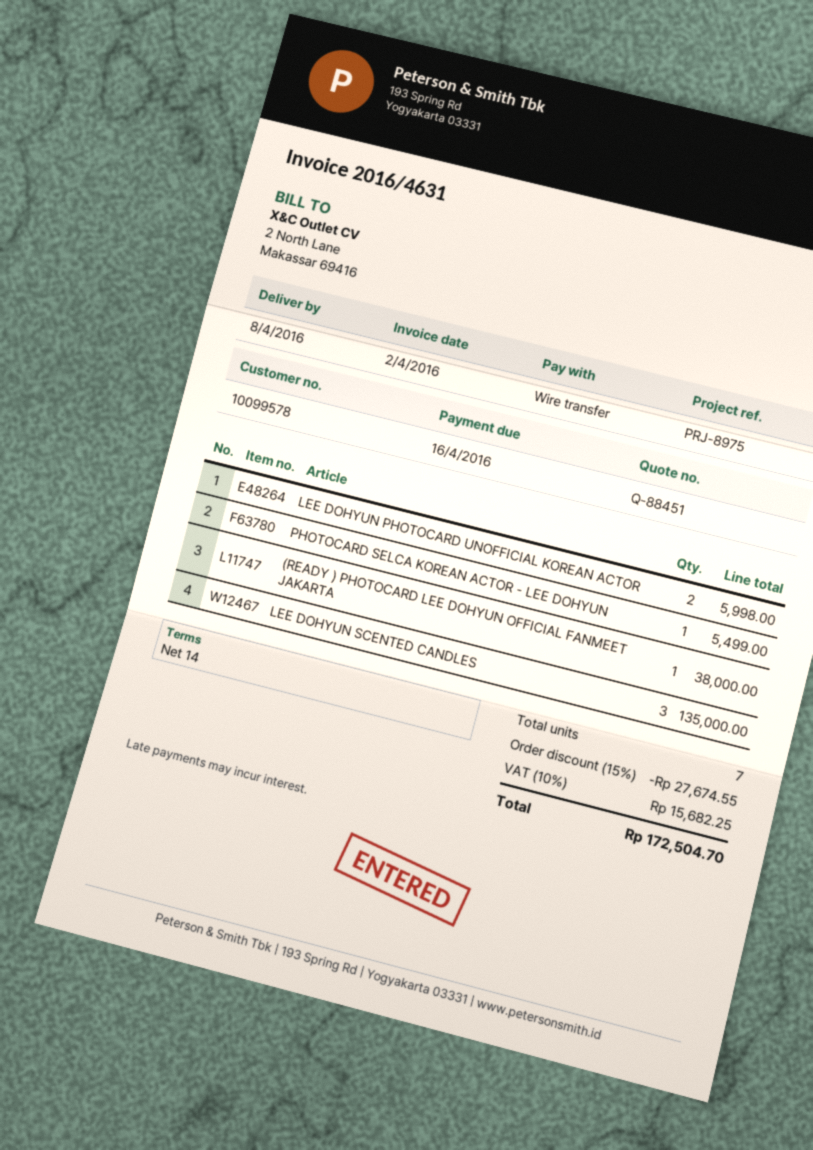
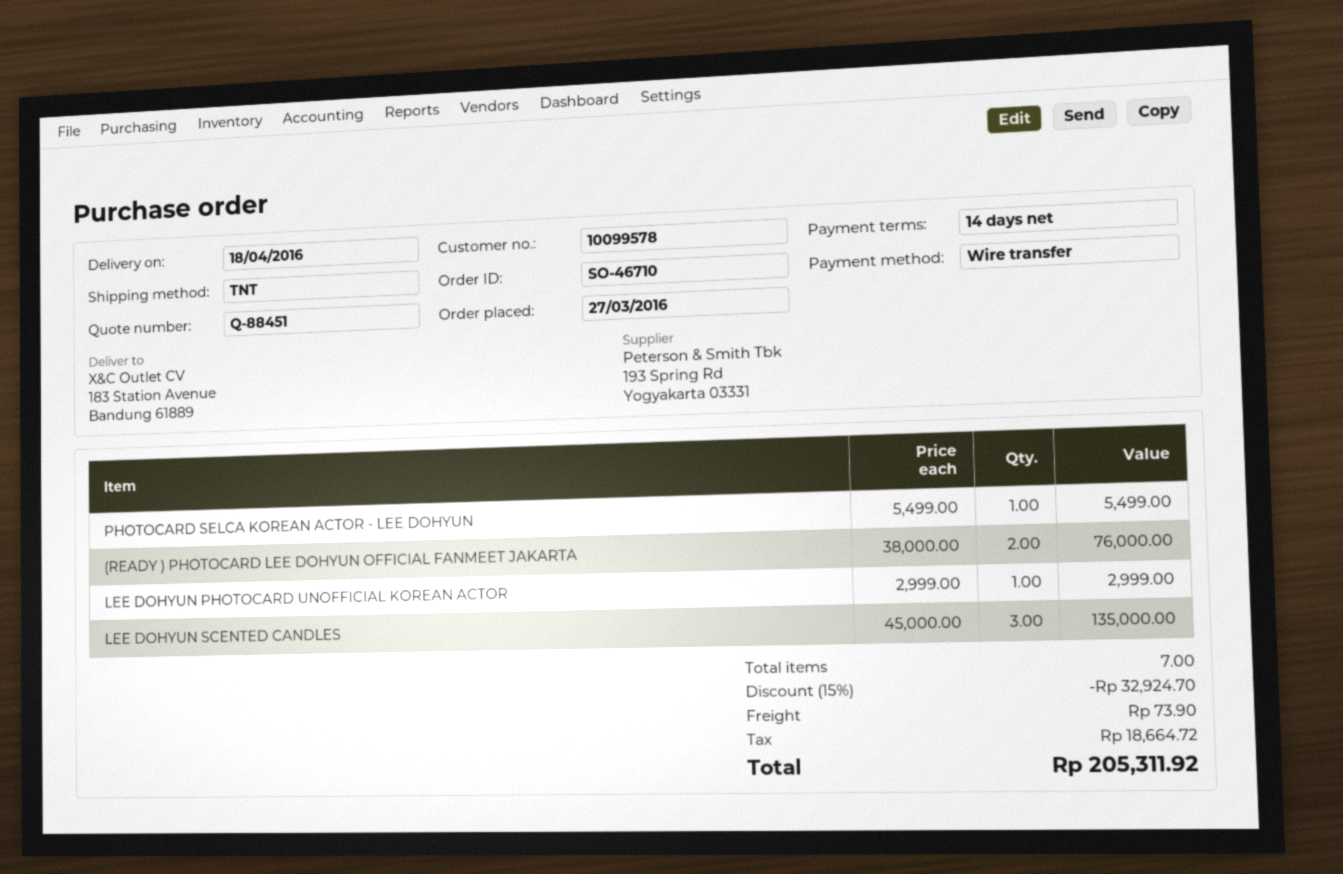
delivery date: 2016-04-08 -> 2016-04-18
LEE DOHYUN PHOTOCARD UNOFFICIAL KOREAN ACTOR: 2 for 5998.00 -> 1 for 2999.00
(READY ) PHOTOCARD LEE DOHYUN OFFICIAL FANMEET JAKARTA: 1 for 38000.00 -> 2 for 76000.00
discount: 15% = 27674.55 -> 15% = 32924.70
shipping: none -> 73.90
tax: 15682.25 -> 18664.72
total: 172504.70 -> 205311.92

